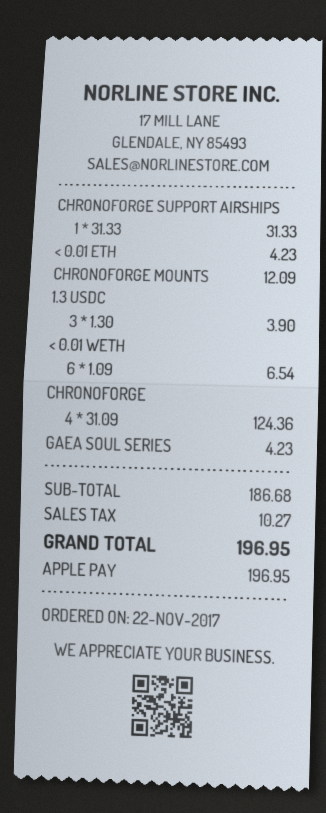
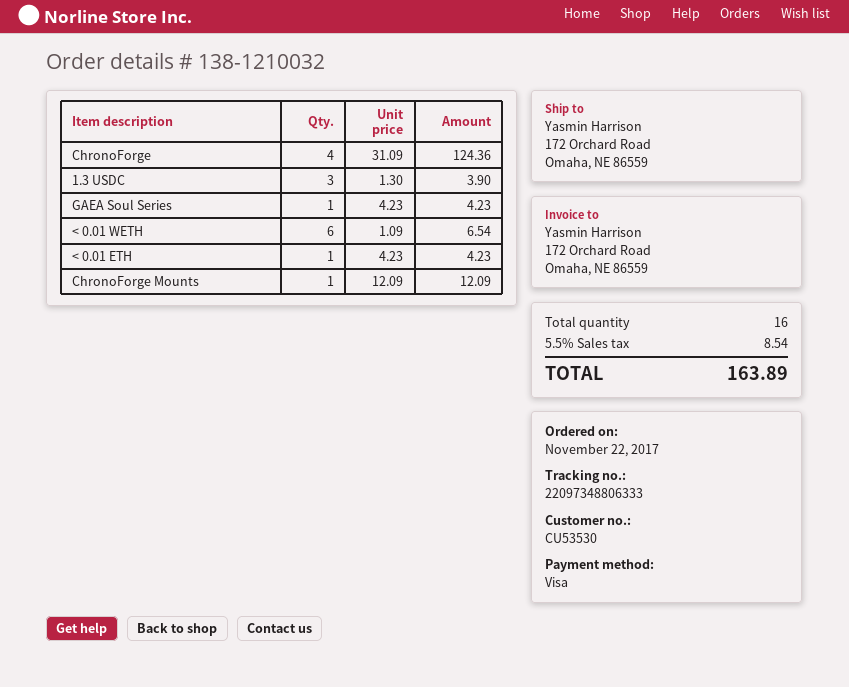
payment method: Apple Pay -> Visa
CHRONOFORGE SUPPORT AIRSHIPS: 1 x 31.33 = 31.33 -> none
tax: 10.27 -> 8.54
total: 196.95 -> 163.89

